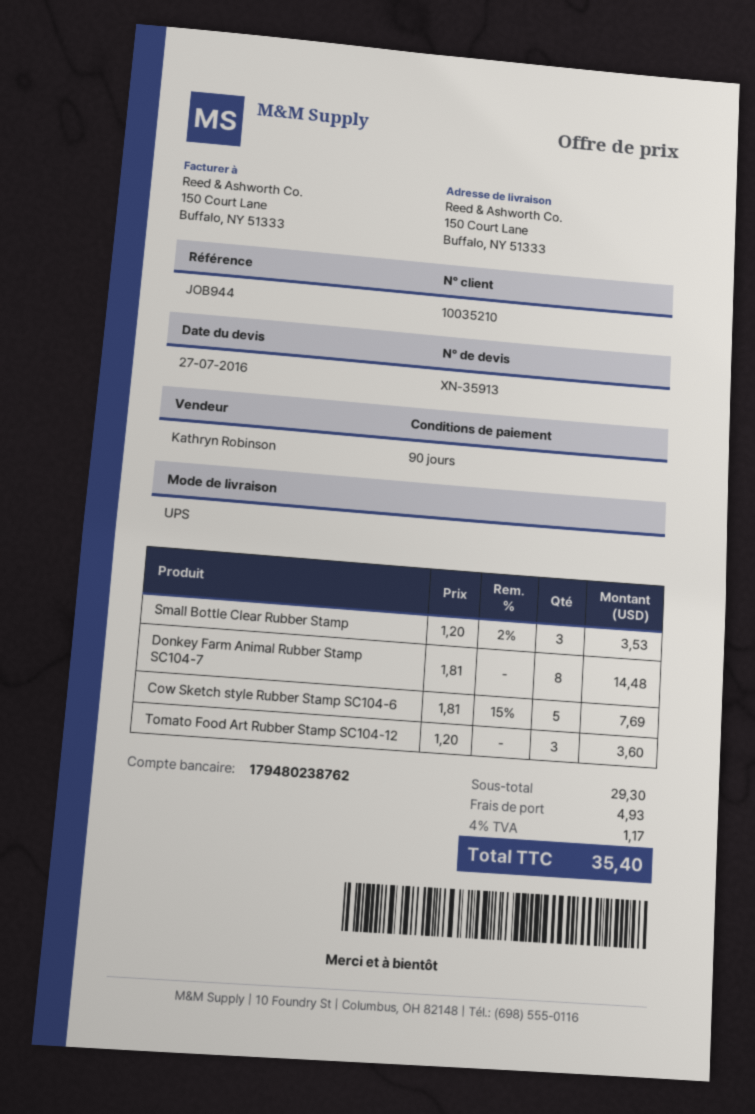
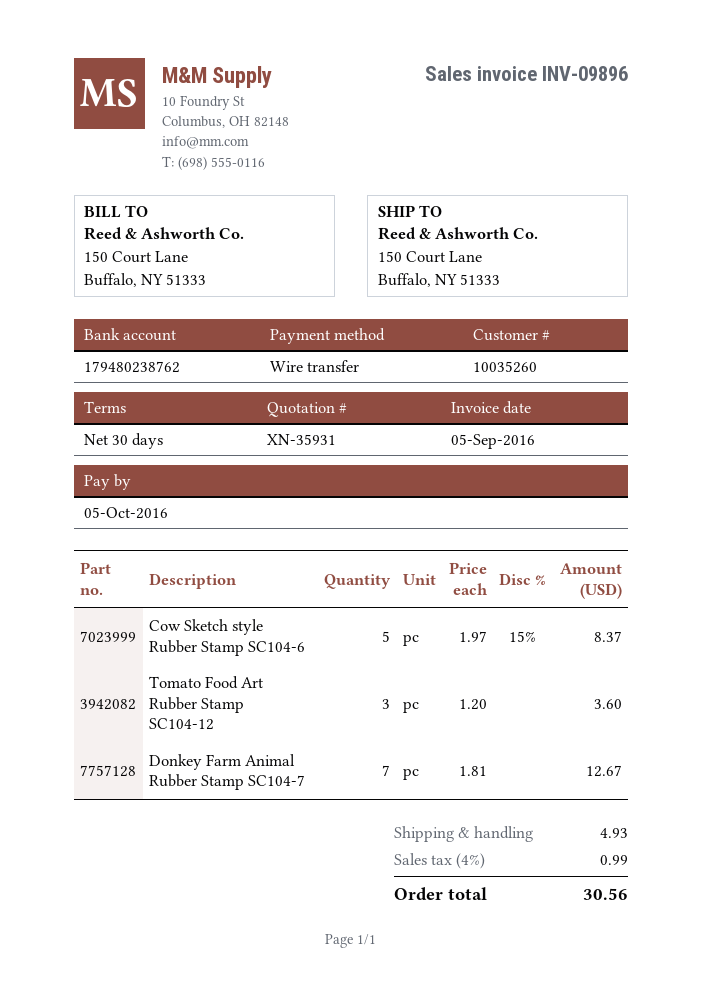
quote number: XN-35913 -> XN-35931
payment terms: 90 days -> 30 days
customer number: 10035210 -> 10035260
Small Bottle Clear Rubber Stamp: 3 x 1.20 - 2% = 3.53 -> none
Donkey Farm Animal Rubber Stamp SC104-7: 8 x 1.81 = 14.48 -> 7 x 1.81 = 12.67
Cow Sketch style Rubber Stamp SC104-6: 5 x 1.81 - 15% = 7.69 -> 5 x 1.97 - 15% = 8.37
tax: 4% = 1.17 -> 4% = 0.99
total: 35.40 -> 30.56

